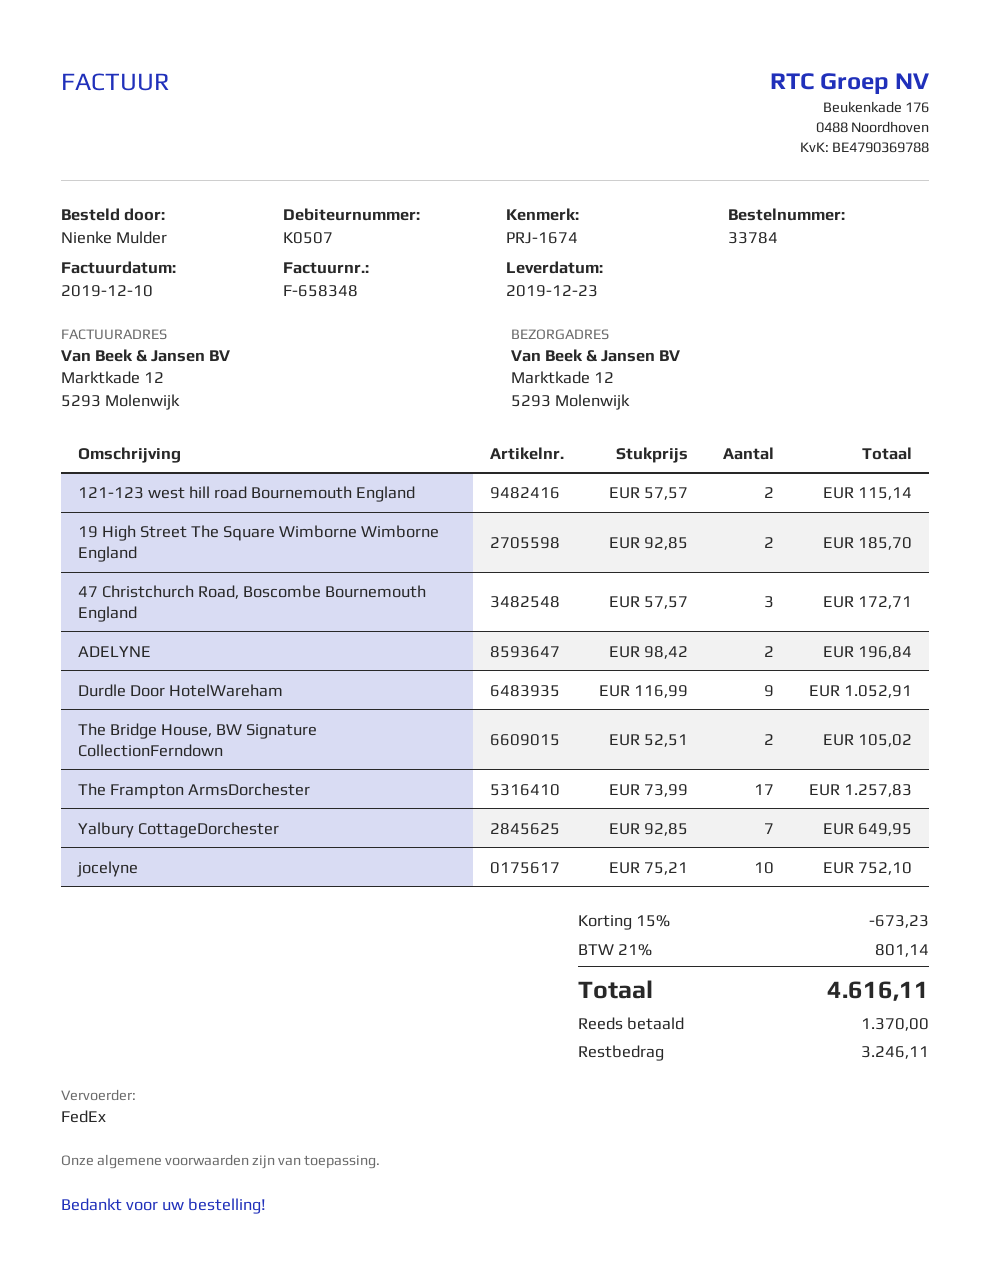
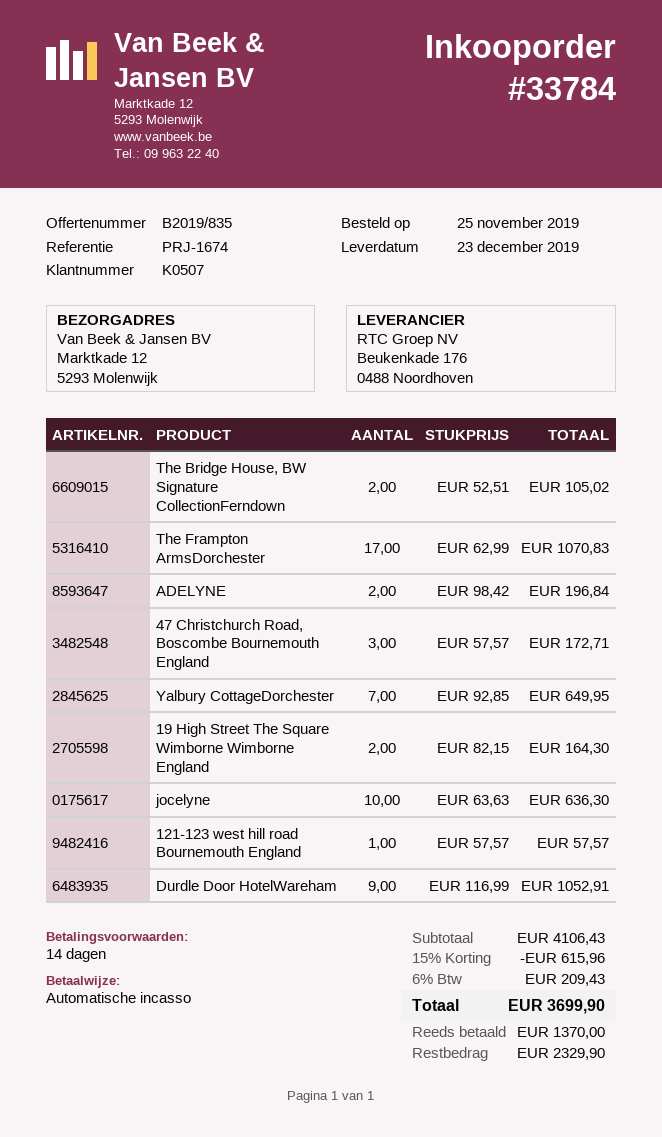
121-123 west hill road Bournemouth England: 2 x 57.57 = 115.14 -> 1 x 57.57 = 57.57
19 High Street The Square Wimborne Wimborne England: 2 x 92.85 = 185.70 -> 2 x 82.15 = 164.30
The Frampton ArmsDorchester: 17 x 73.99 = 1257.83 -> 17 x 62.99 = 1070.83
jocelyne: 10 x 75.21 = 752.10 -> 10 x 63.63 = 636.30
discount: 15% = 673.23 -> 15% = 615.96
tax: 21% = 801.14 -> 6% = 209.43
total: 4616.11 -> 3699.90
balance: 3246.11 -> 2329.90

